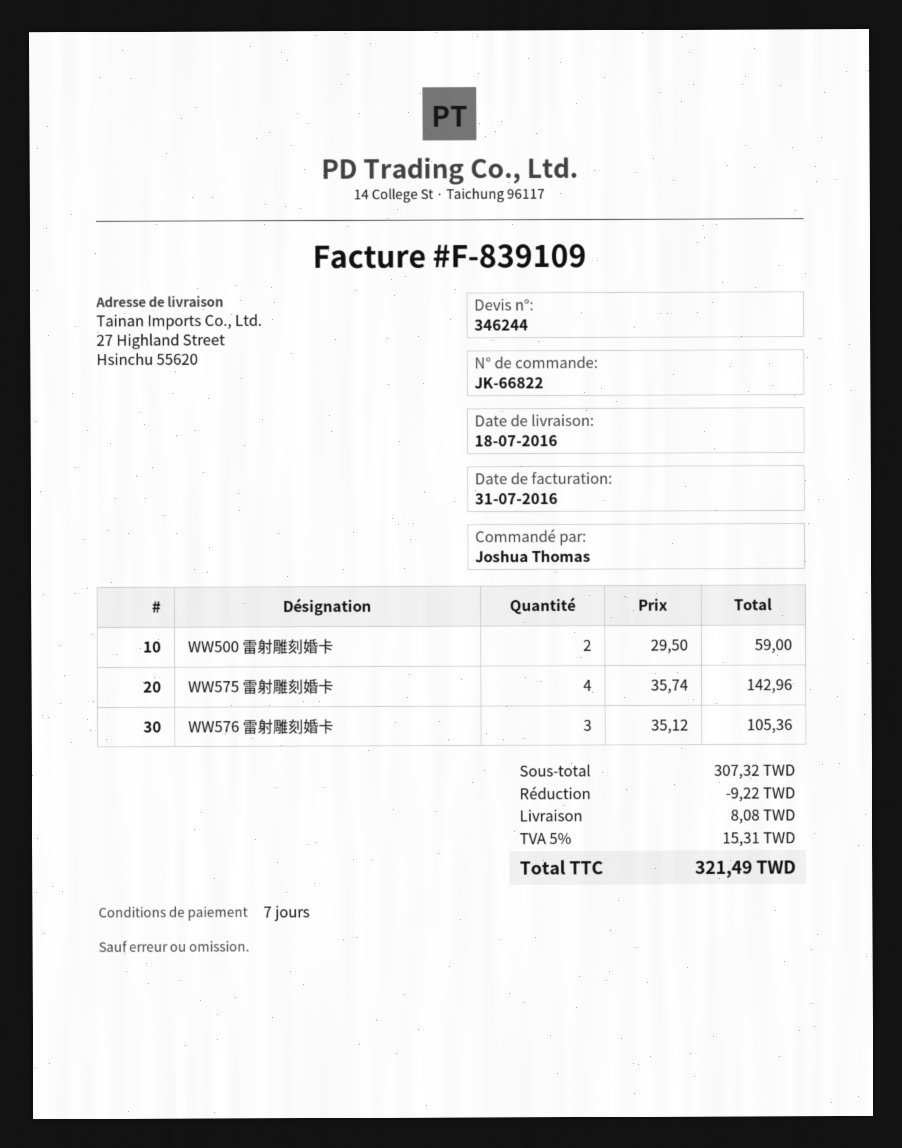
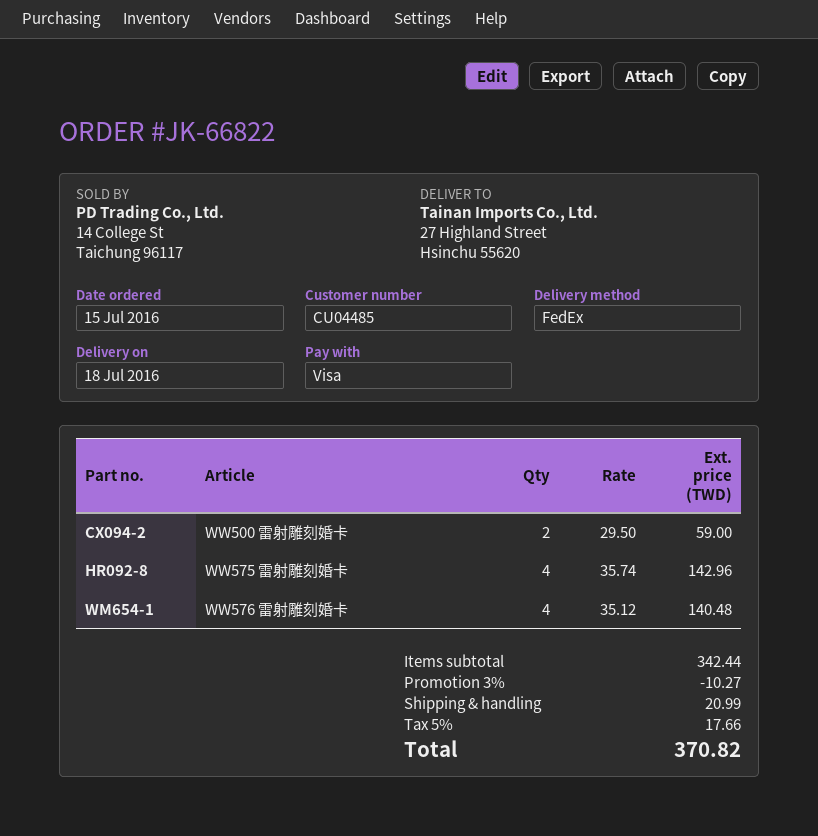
WW576 雷射雕刻婚卡: 3 x 35.12 = 105.36 -> 4 x 35.12 = 140.48
subtotal: 307.32 -> 342.44
discount: 9.22 -> 10.27
shipping: 8.08 -> 20.99
tax: 5% = 15.31 -> 5% = 17.66
total: 321.49 -> 370.82

